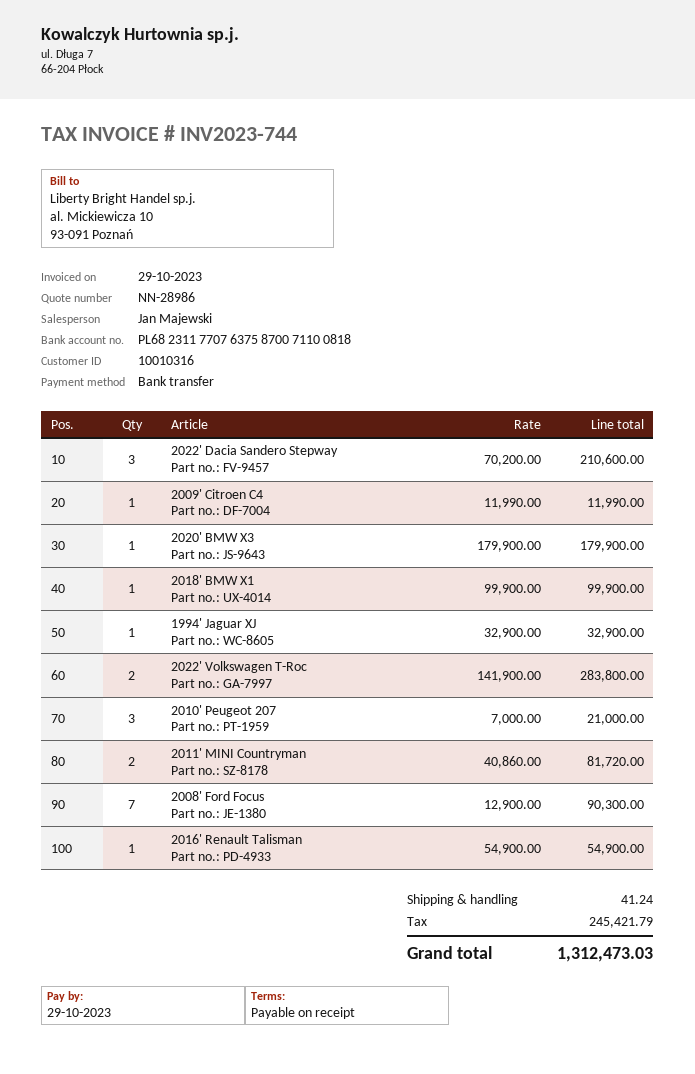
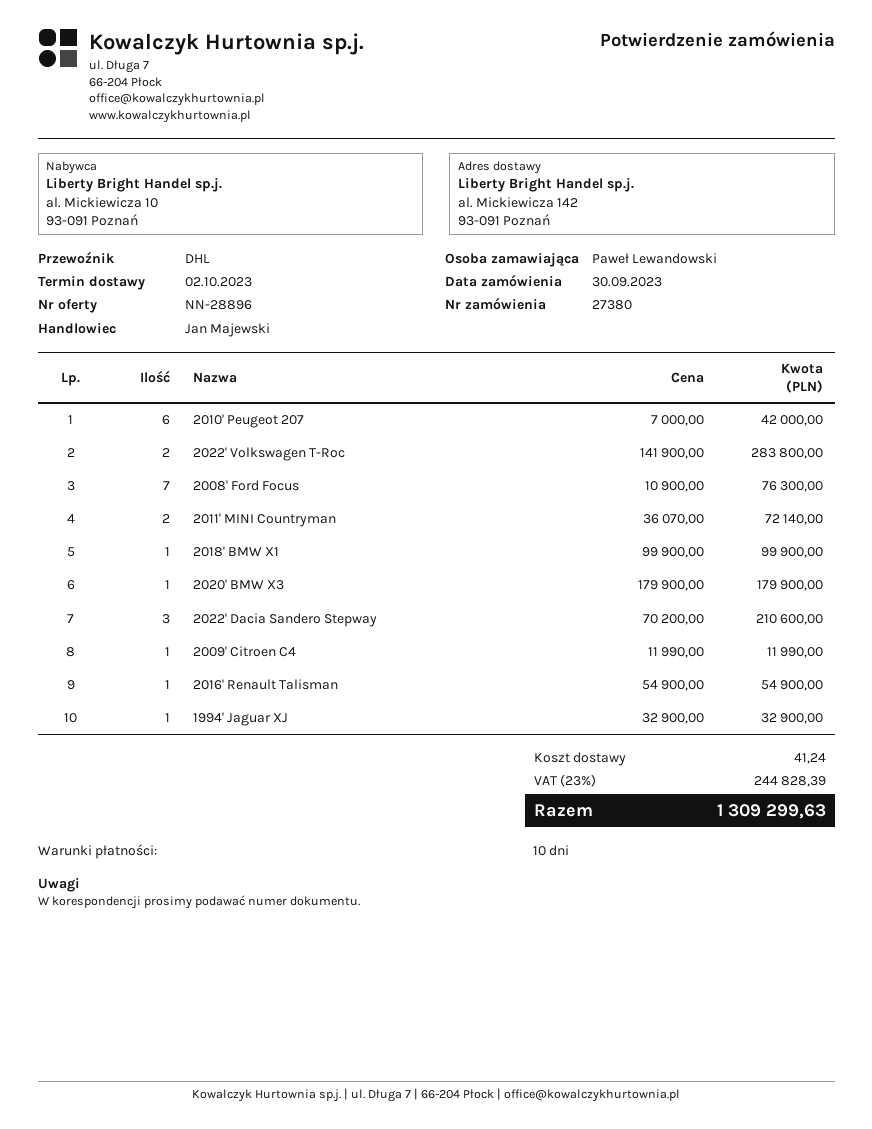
quote number: NN-28986 -> NN-28896
payment terms: on receipt -> 10 days
2010' Peugeot 207: 3 x 7000.00 = 21000.00 -> 6 x 7000.00 = 42000.00
2011' MINI Countryman: 2 x 40860.00 = 81720.00 -> 2 x 36070.00 = 72140.00
2008' Ford Focus: 7 x 12900.00 = 90300.00 -> 7 x 10900.00 = 76300.00
tax: 245421.79 -> 244828.39
total: 1312473.03 -> 1309299.63

